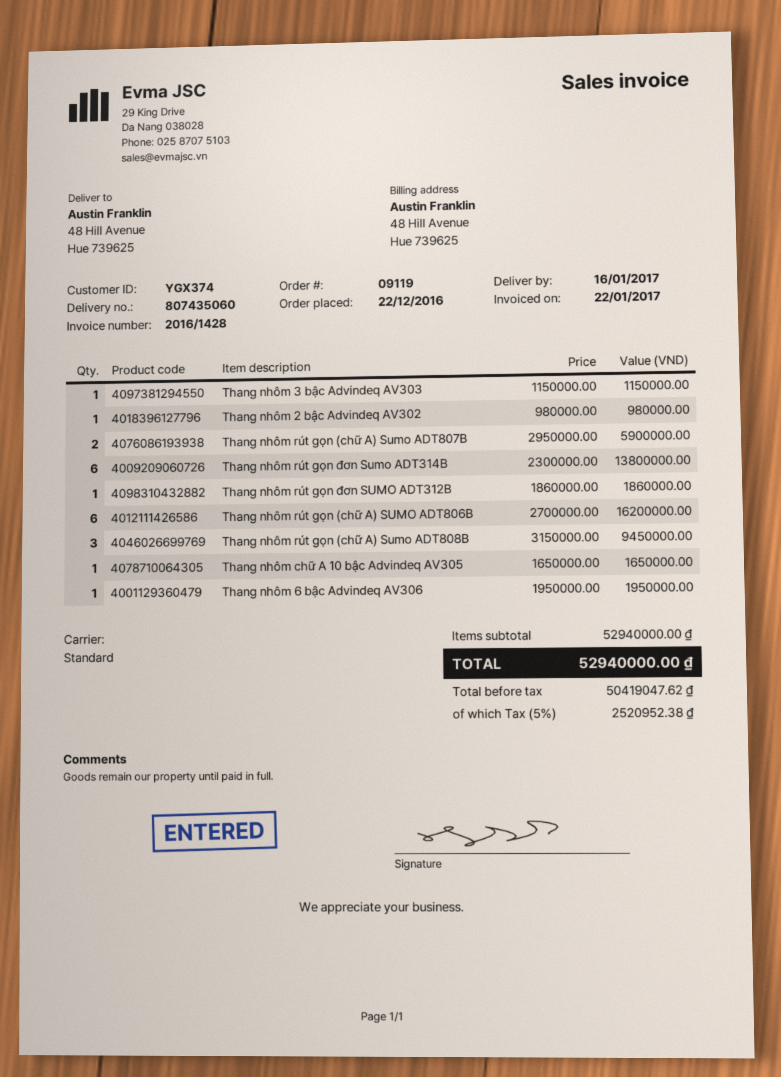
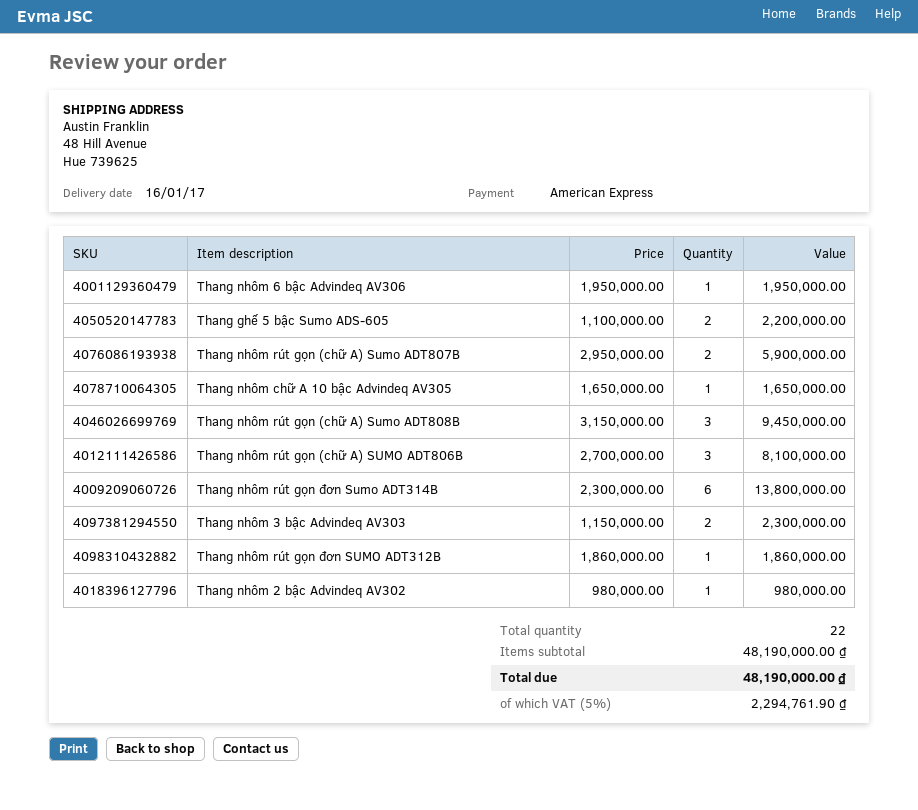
Thang nhôm 3 bậc Advindeq AV303: 1 x 1150000.00 = 1150000.00 -> 2 x 1150000.00 = 2300000.00
Thang nhôm rút gọn (chữ A) SUMO ADT806B: 6 x 2700000.00 = 16200000.00 -> 3 x 2700000.00 = 8100000.00
Thang ghế 5 bậc Sumo ADS-605: none -> 2 x 1100000.00 = 2200000.00
subtotal: 52940000.00 -> 48190000.00
tax: 5% = 2520952.38 -> 5% = 2294761.90
total: 52940000.00 -> 48190000.00

